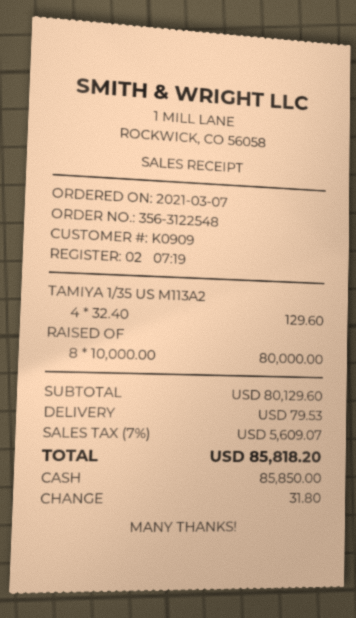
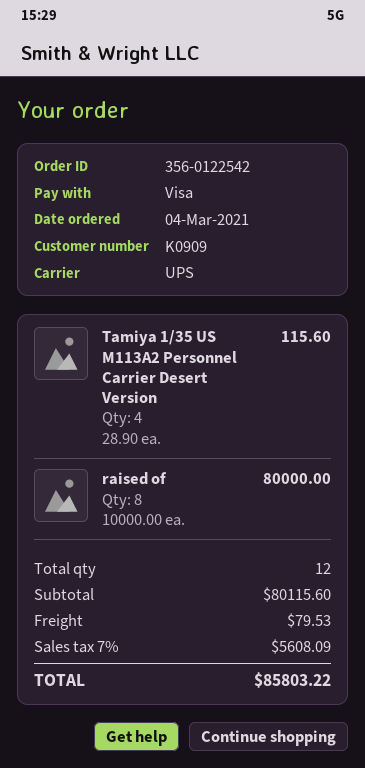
order number: 356-3122548 -> 356-0122542
order date: 2021-03-07 -> 2021-03-04
payment method: cash -> Visa
TAMIYA 1/35 US M113A2: 4 x 32.40 = 129.60 -> 4 x 28.90 = 115.60
subtotal: 80129.60 -> 80115.60
tax: 7% = 5609.07 -> 7% = 5608.09
total: 85818.20 -> 85803.22

